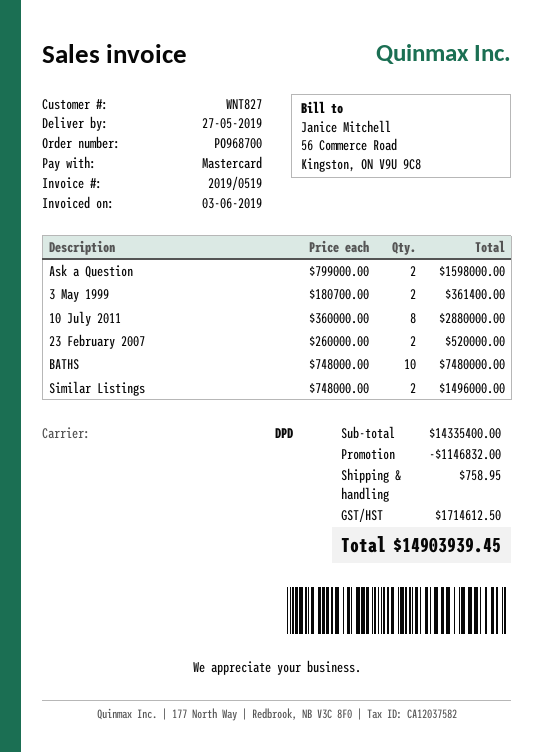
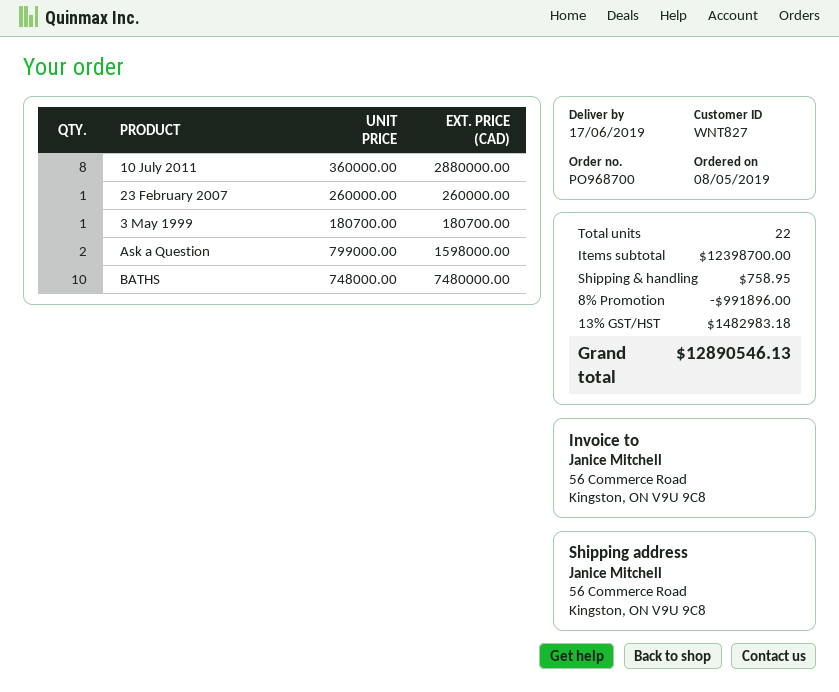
delivery date: 2019-05-27 -> 2019-06-17
3 May 1999: 2 x 180700.00 = 361400.00 -> 1 x 180700.00 = 180700.00
23 February 2007: 2 x 260000.00 = 520000.00 -> 1 x 260000.00 = 260000.00
Similar Listings: 2 x 748000.00 = 1496000.00 -> none
subtotal: 14335400.00 -> 12398700.00
discount: 1146832.00 -> 991896.00
tax: 1714612.50 -> 1482983.18
total: 14903939.45 -> 12890546.13

